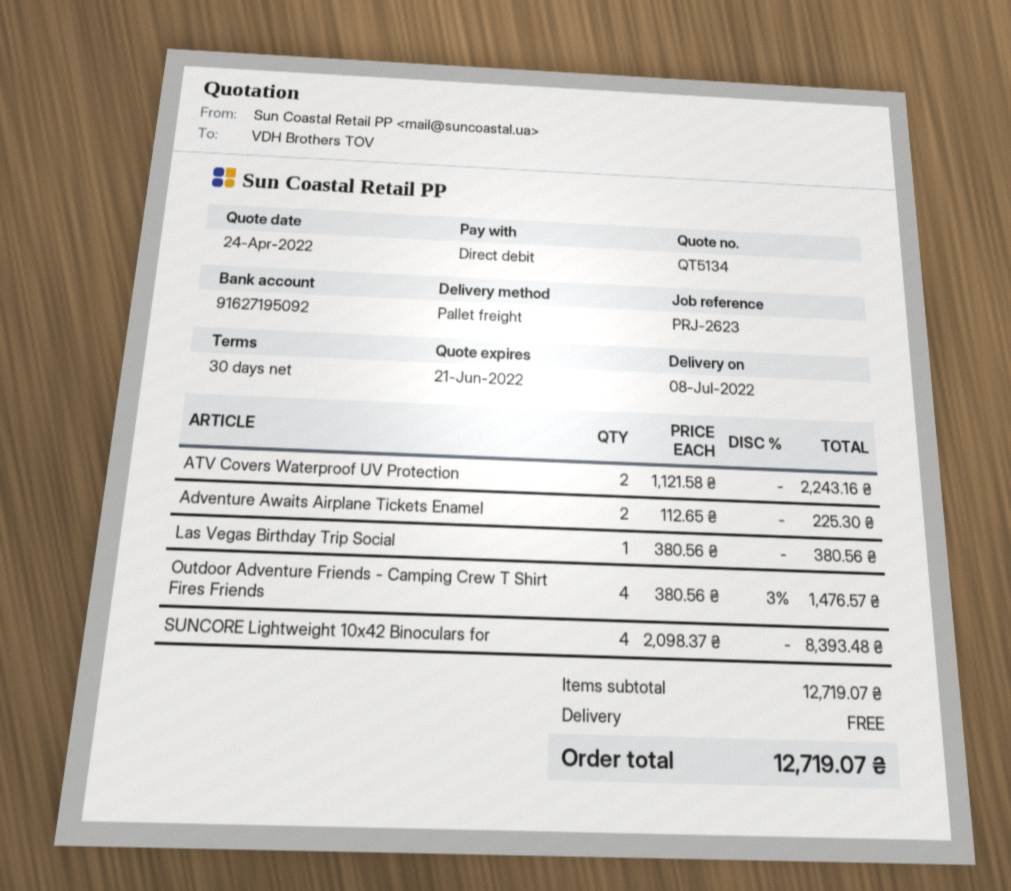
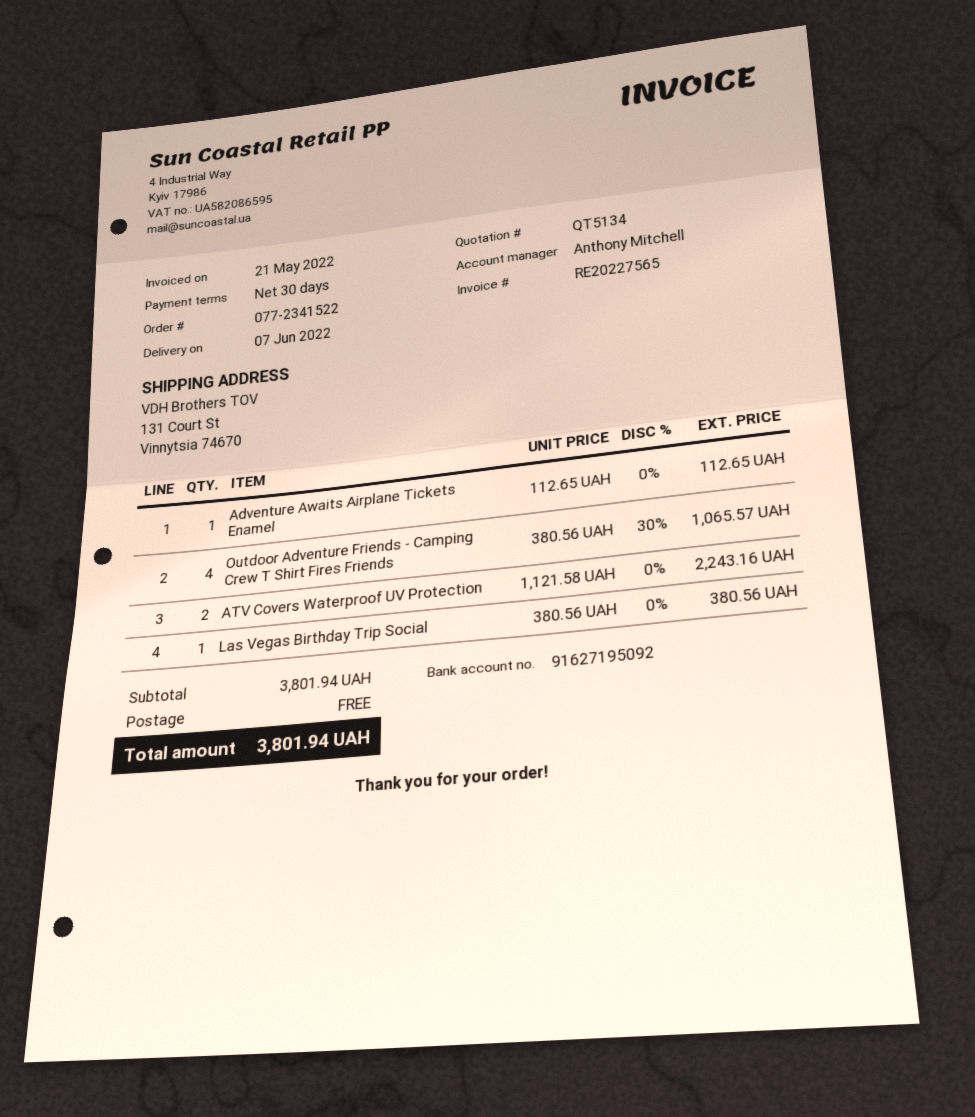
delivery date: 2022-07-08 -> 2022-06-07
Adventure Awaits Airplane Tickets Enamel: 2 x 112.65 = 225.30 -> 1 x 112.65 = 112.65
Outdoor Adventure Friends - Camping Crew T Shirt Fires Friends: 4 x 380.56 - 3% = 1476.57 -> 4 x 380.56 - 30% = 1065.57
SUNCORE Lightweight 10x42 Binoculars for: 4 x 2098.37 = 8393.48 -> none
subtotal: 12719.07 -> 3801.94
total: 12719.07 -> 3801.94

